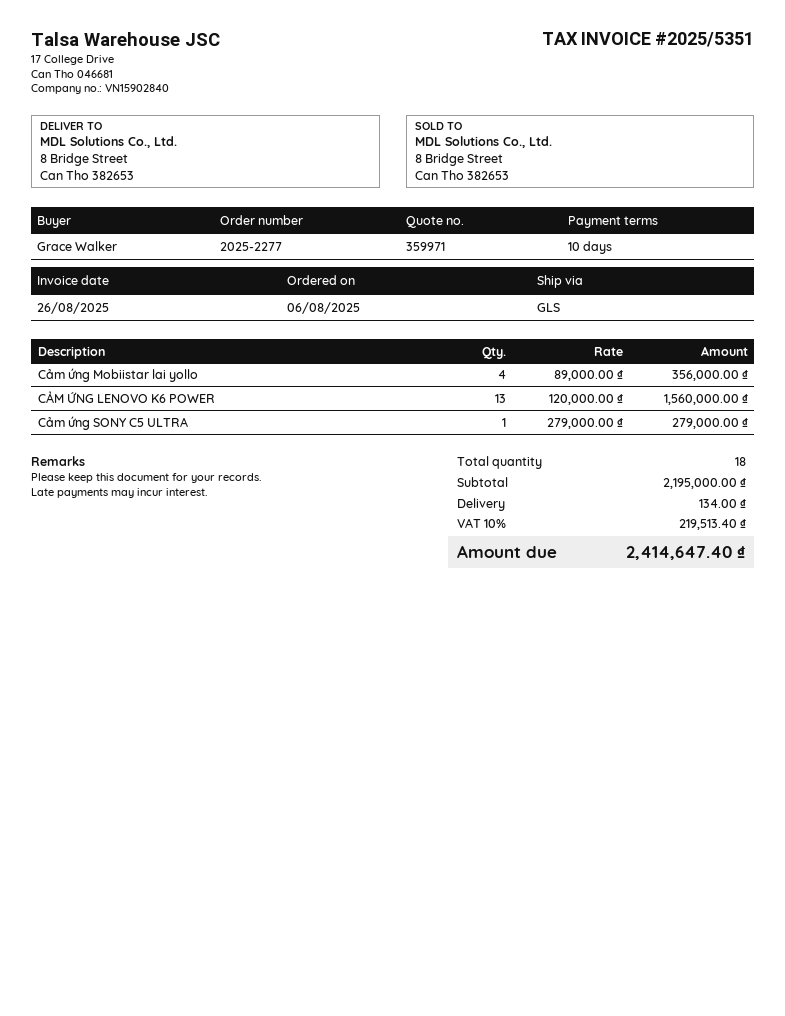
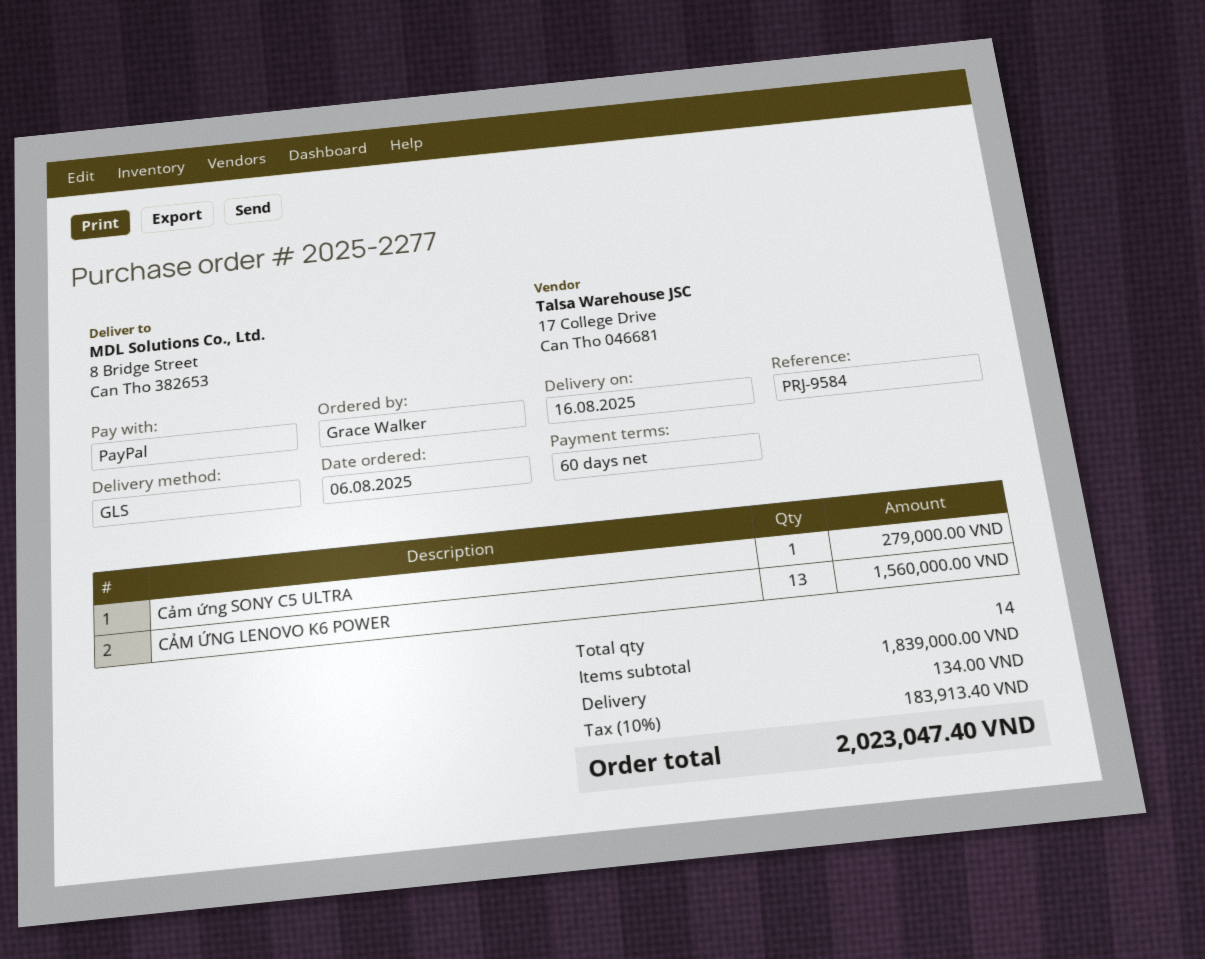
payment terms: 10 days -> 60 days
Cảm ứng Mobiistar lai yollo: 4 for 356000.00 -> none
total quantity: 18 -> 14
subtotal: 2195000.00 -> 1839000.00
tax: 10% = 219513.40 -> 10% = 183913.40
total: 2414647.40 -> 2023047.40

